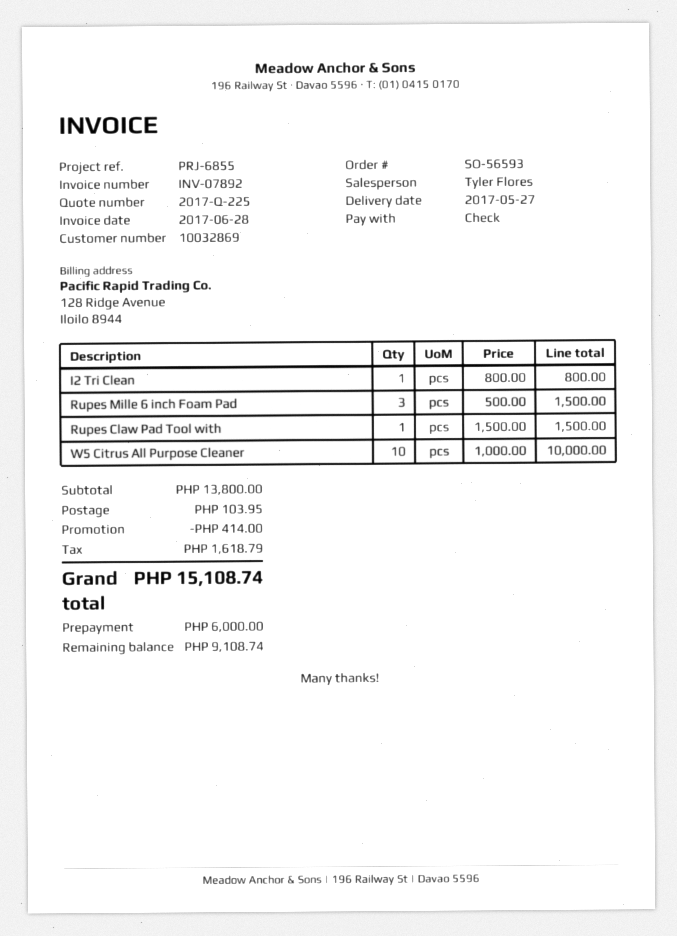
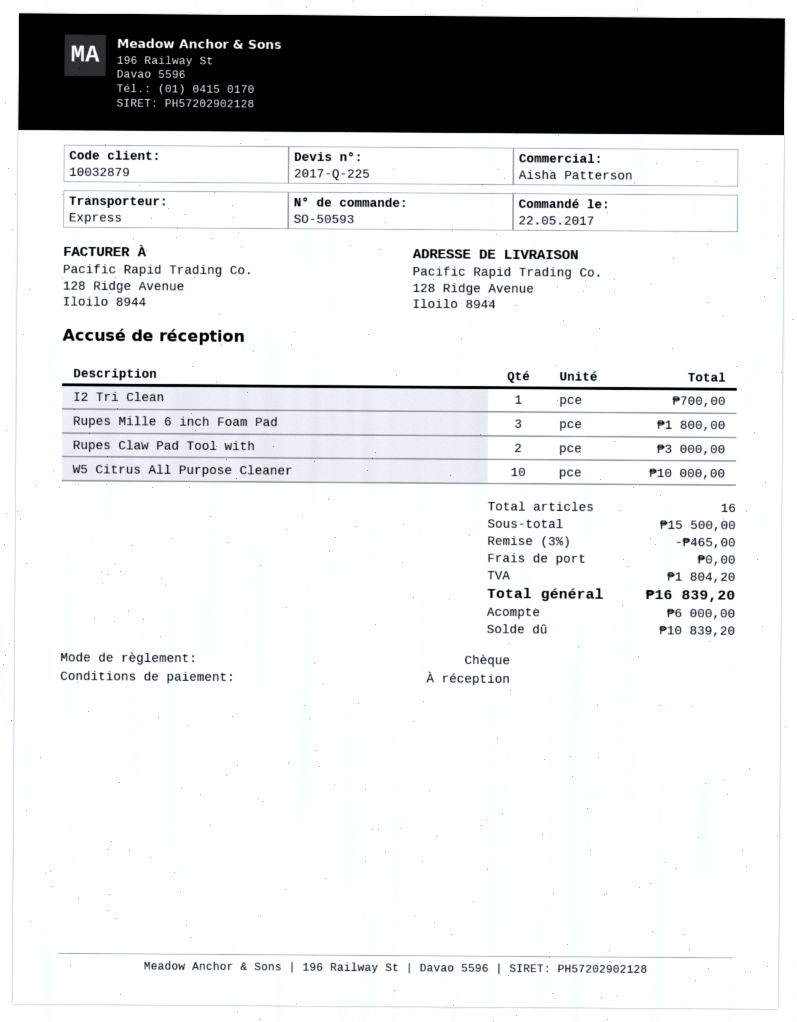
order number: SO-56593 -> SO-50593
customer number: 10032869 -> 10032879
sales rep: Tyler Flores -> Aisha Patterson
I2 Tri Clean: 1 for 800.00 -> 1 for 700.00
Rupes Mille 6 inch Foam Pad: 3 for 1500.00 -> 3 for 1800.00
Rupes Claw Pad Tool with: 1 for 1500.00 -> 2 for 3000.00
subtotal: 13800.00 -> 15500.00
discount: 414.00 -> 465.00
shipping: 103.95 -> 0.00
tax: 1618.79 -> 1804.20
total: 15108.74 -> 16839.20
balance: 9108.74 -> 10839.20

